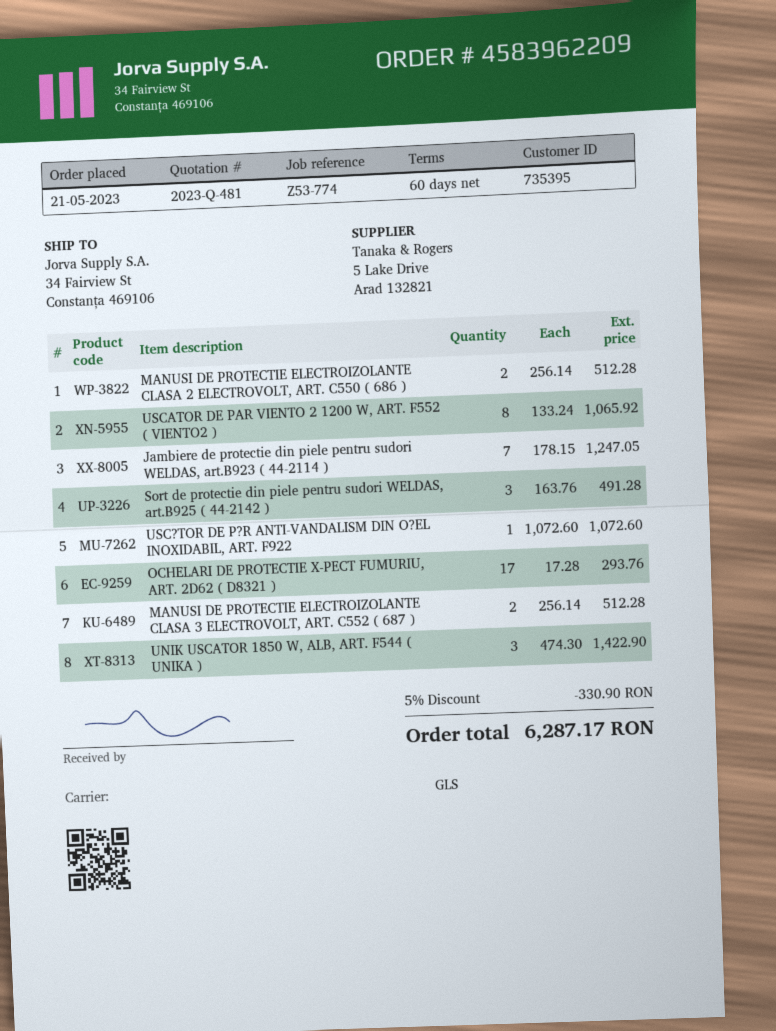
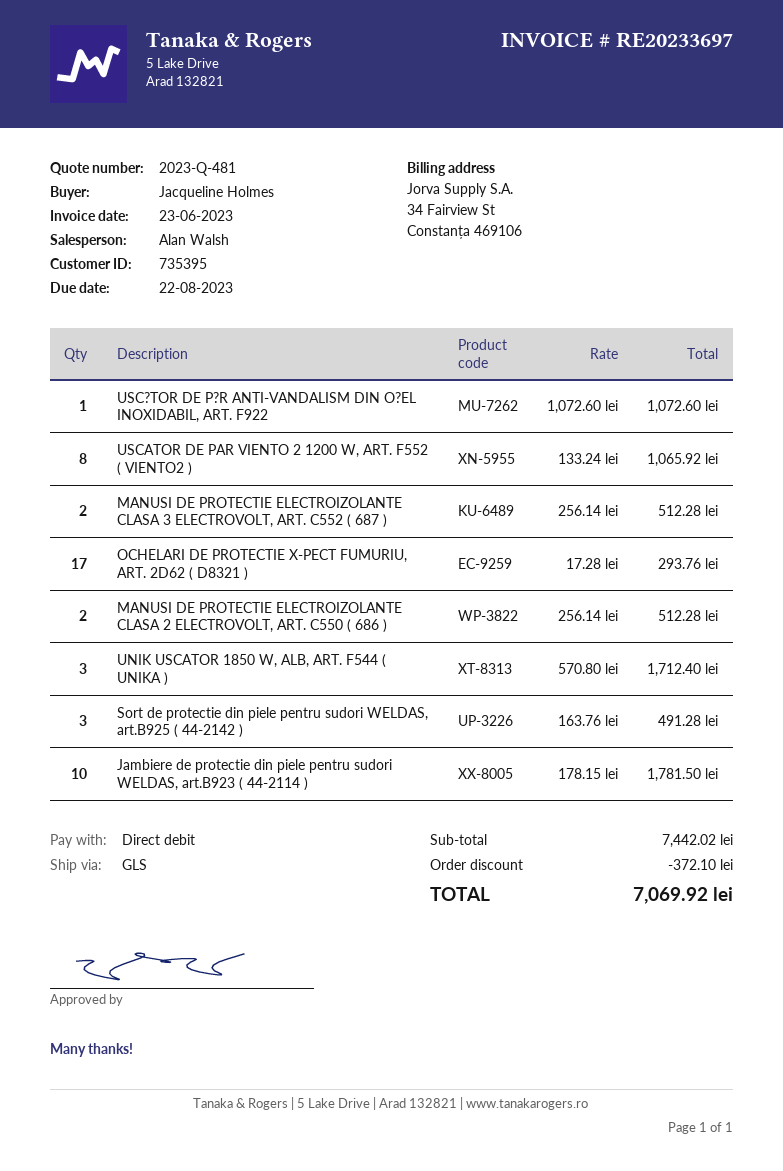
Jambiere de protectie din piele pentru sudori WELDAS, art.B923 ( 44-2114 ): 7 x 178.15 = 1247.05 -> 10 x 178.15 = 1781.50
UNIK USCATOR 1850 W, ALB, ART. F544 ( UNIKA ): 3 x 474.30 = 1422.90 -> 3 x 570.80 = 1712.40
discount: 330.90 -> 372.10
total: 6287.17 -> 7069.92

